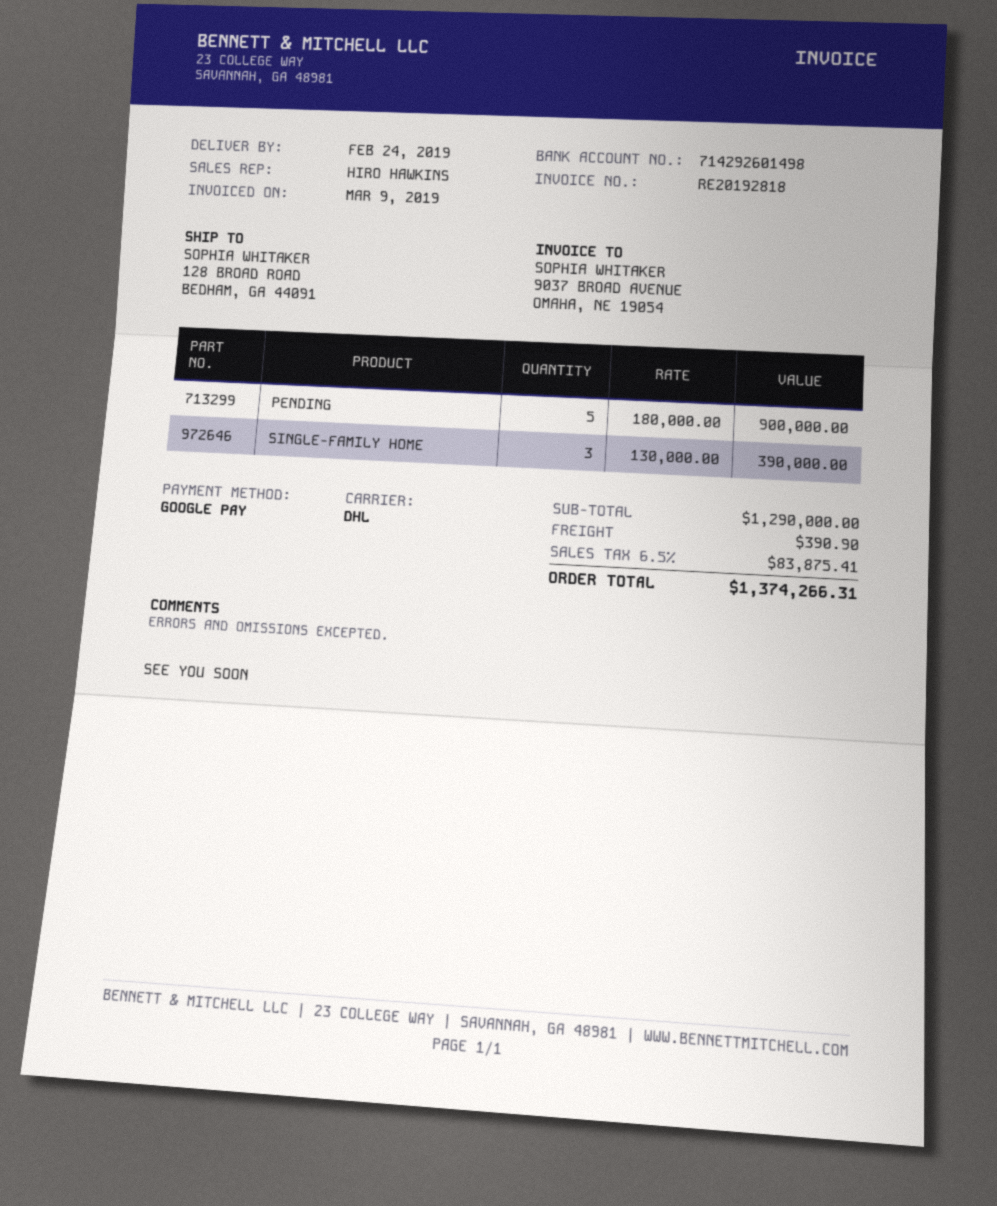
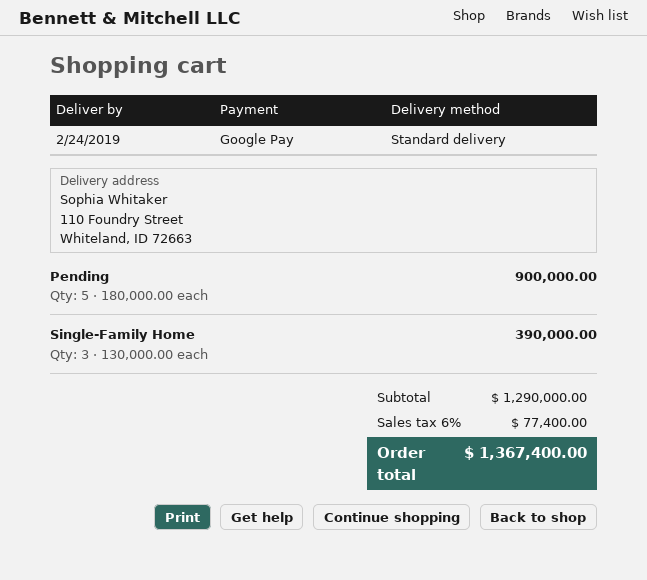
shipping method: DHL -> standard
ship to: 128 BROAD ROAD, BEDHAM, GA 44091 -> 110 Foundry Street, Whiteland, ID 72663
shipping: 390.90 -> none
tax: 6.5% = 83875.41 -> 6% = 77400.00
total: 1374266.31 -> 1367400.00

